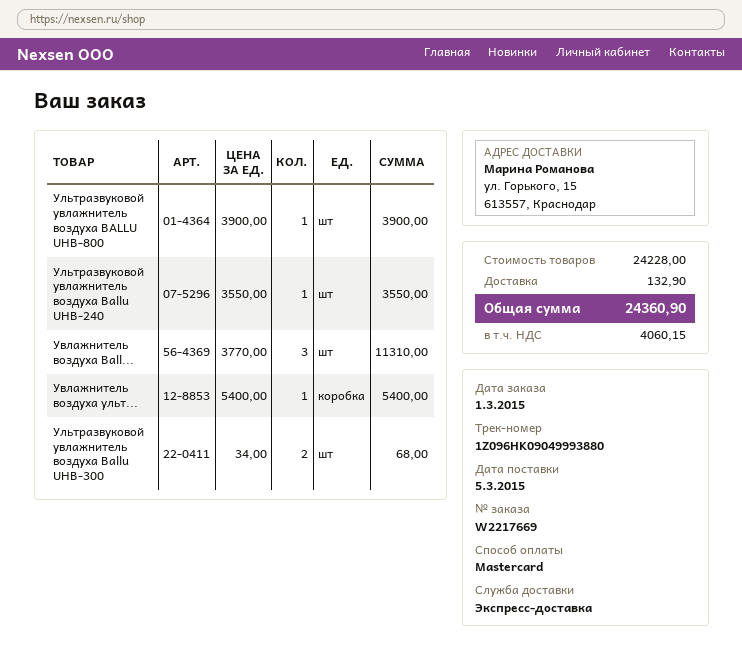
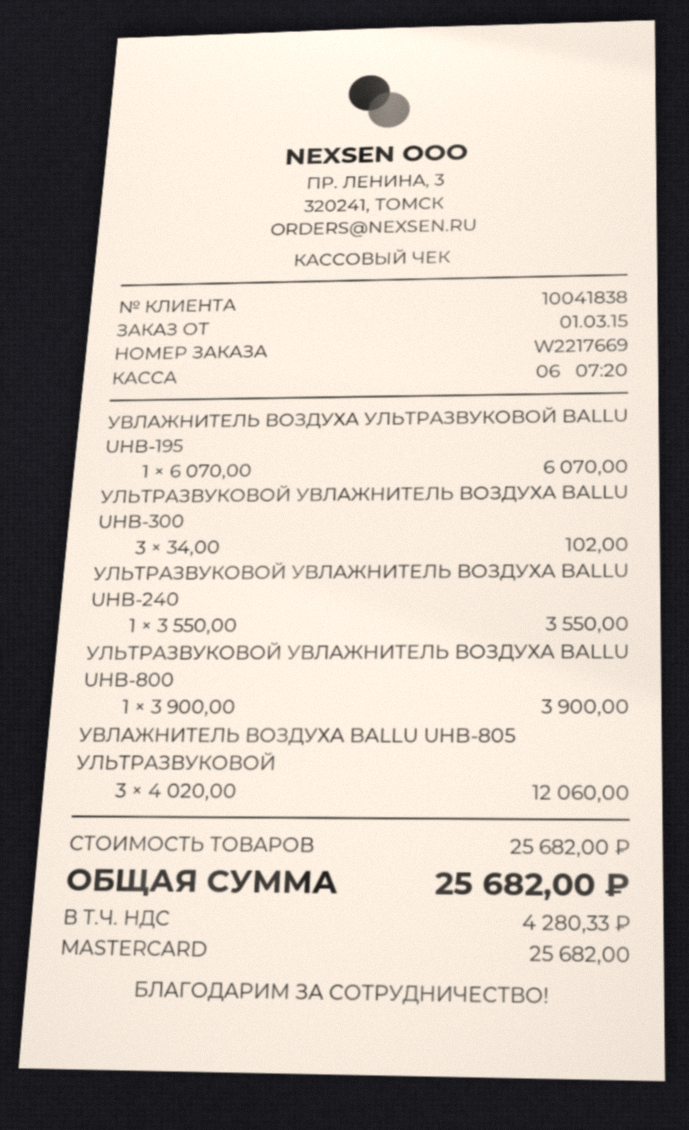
Увлажнитель воздуха Ball...: 3 x 3770.00 = 11310.00 -> 3 x 4020.00 = 12060.00
Увлажнитель воздуха ульт...: 1 x 5400.00 = 5400.00 -> 1 x 6070.00 = 6070.00
Ультразвуковой увлажнитель воздуха Ballu UHB-300: 2 x 34.00 = 68.00 -> 3 x 34.00 = 102.00
subtotal: 24228.00 -> 25682.00
shipping: 132.90 -> none
tax: 4060.15 -> 4280.33
total: 24360.90 -> 25682.00

